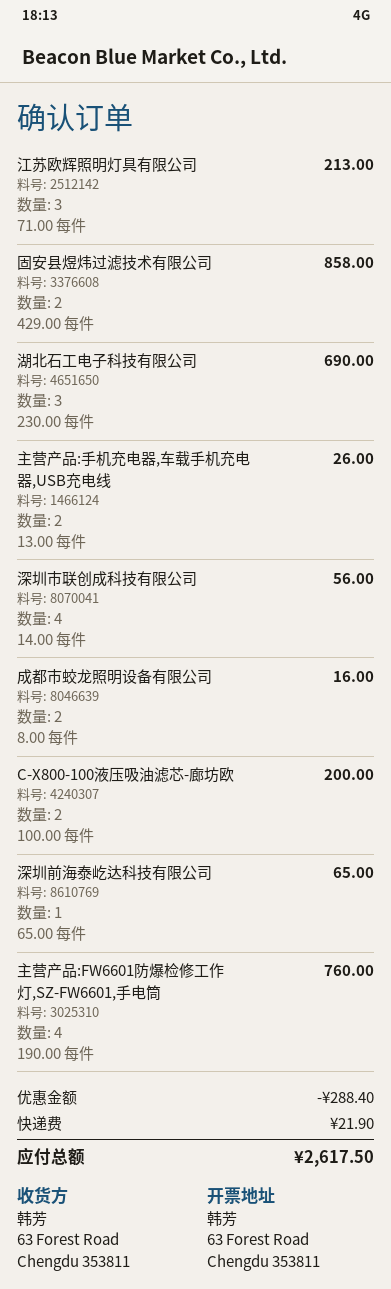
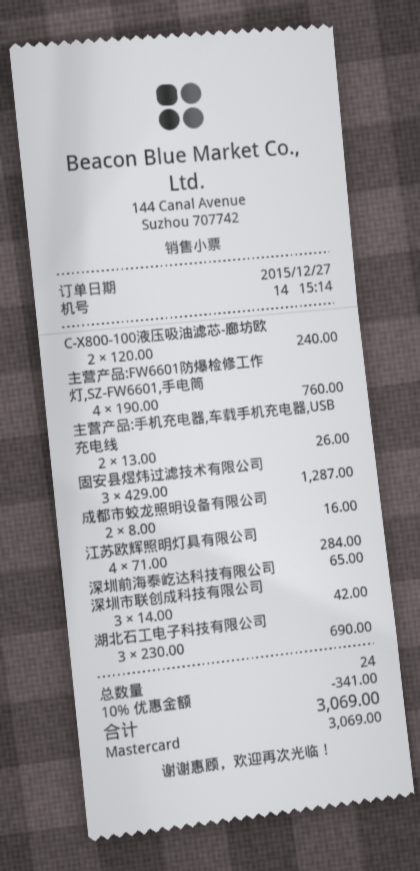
江苏欧辉照明灯具有限公司: 3 x 71.00 = 213.00 -> 4 x 71.00 = 284.00
固安县煜炜过滤技术有限公司: 2 x 429.00 = 858.00 -> 3 x 429.00 = 1287.00
深圳市联创成科技有限公司: 4 x 14.00 = 56.00 -> 3 x 14.00 = 42.00
C-X800-100液压吸油滤芯-廊坊欧: 2 x 100.00 = 200.00 -> 2 x 120.00 = 240.00
discount: 288.40 -> 341.00
shipping: 21.90 -> none
total: 2617.50 -> 3069.00

